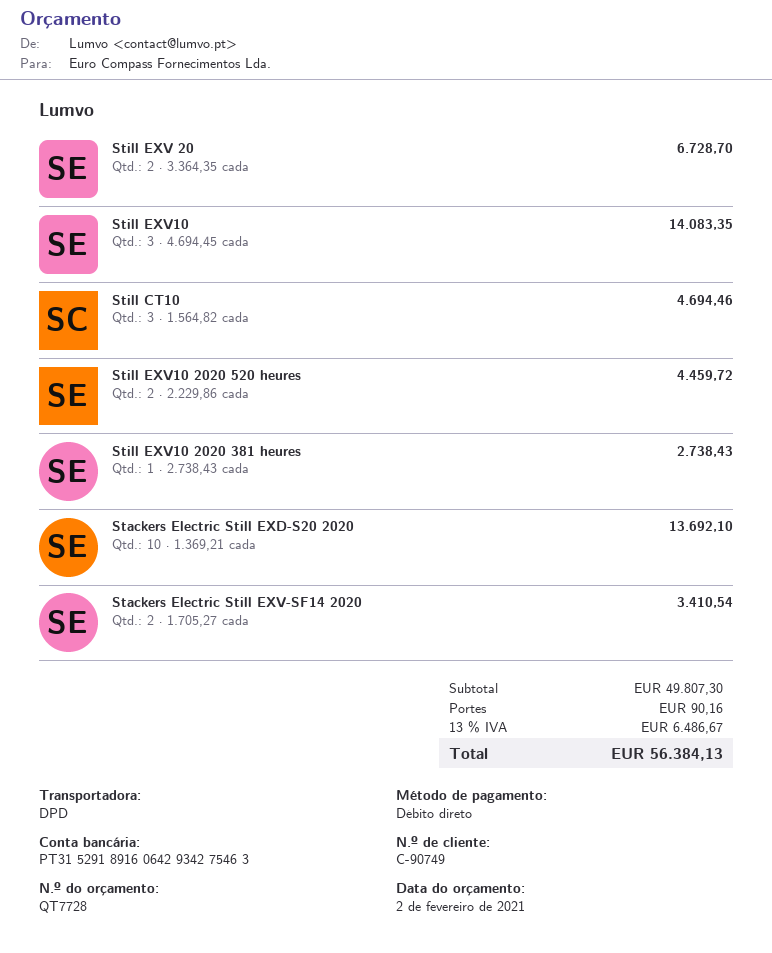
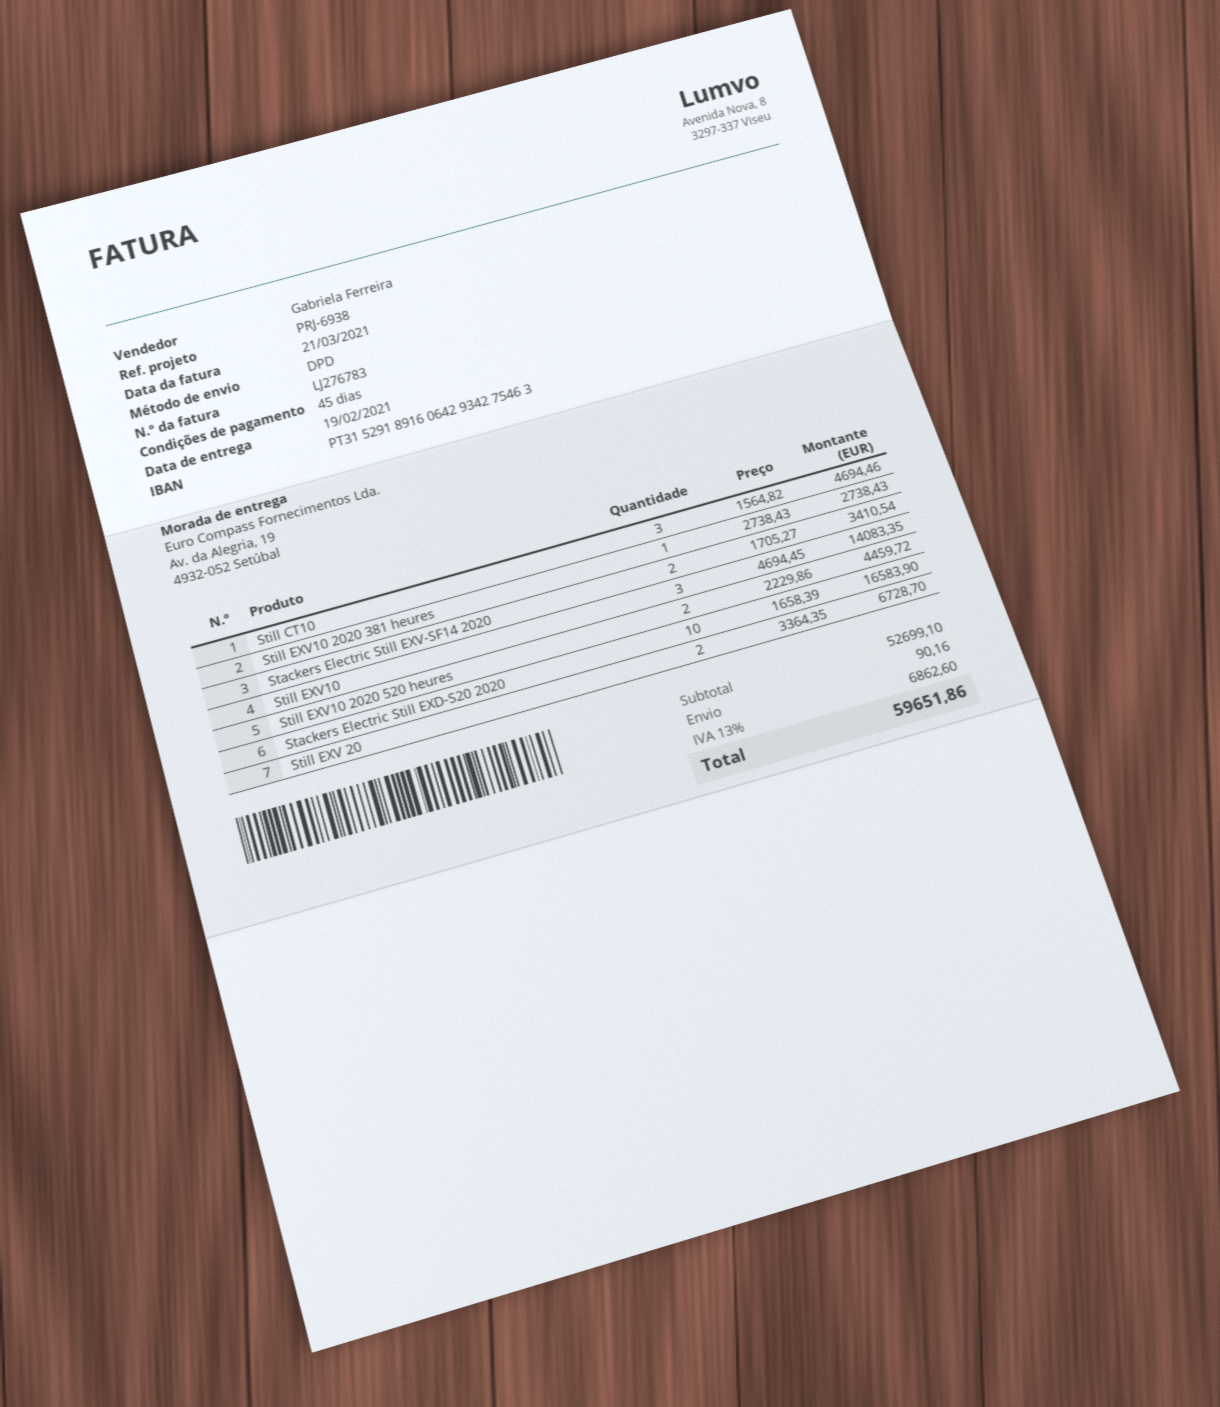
Stackers Electric Still EXD-S20 2020: 10 x 1369.21 = 13692.10 -> 10 x 1658.39 = 16583.90
subtotal: 49807.30 -> 52699.10
tax: 13% = 6486.67 -> 13% = 6862.60
total: 56384.13 -> 59651.86

